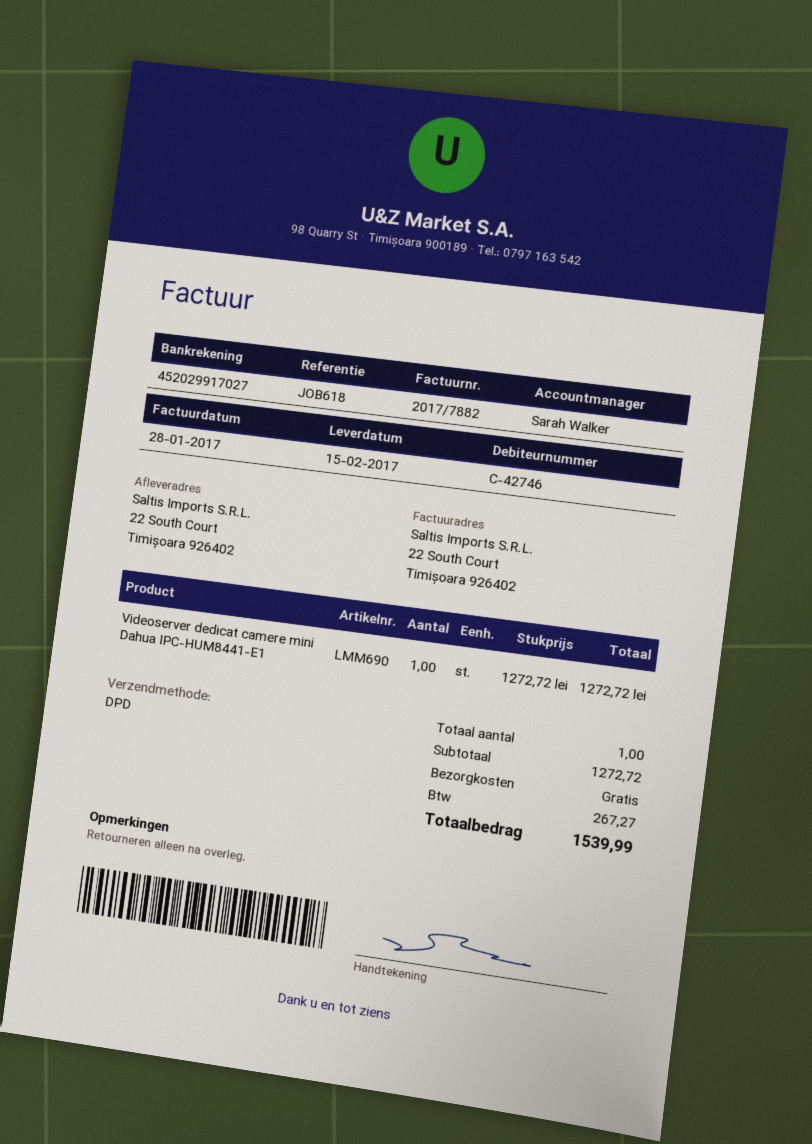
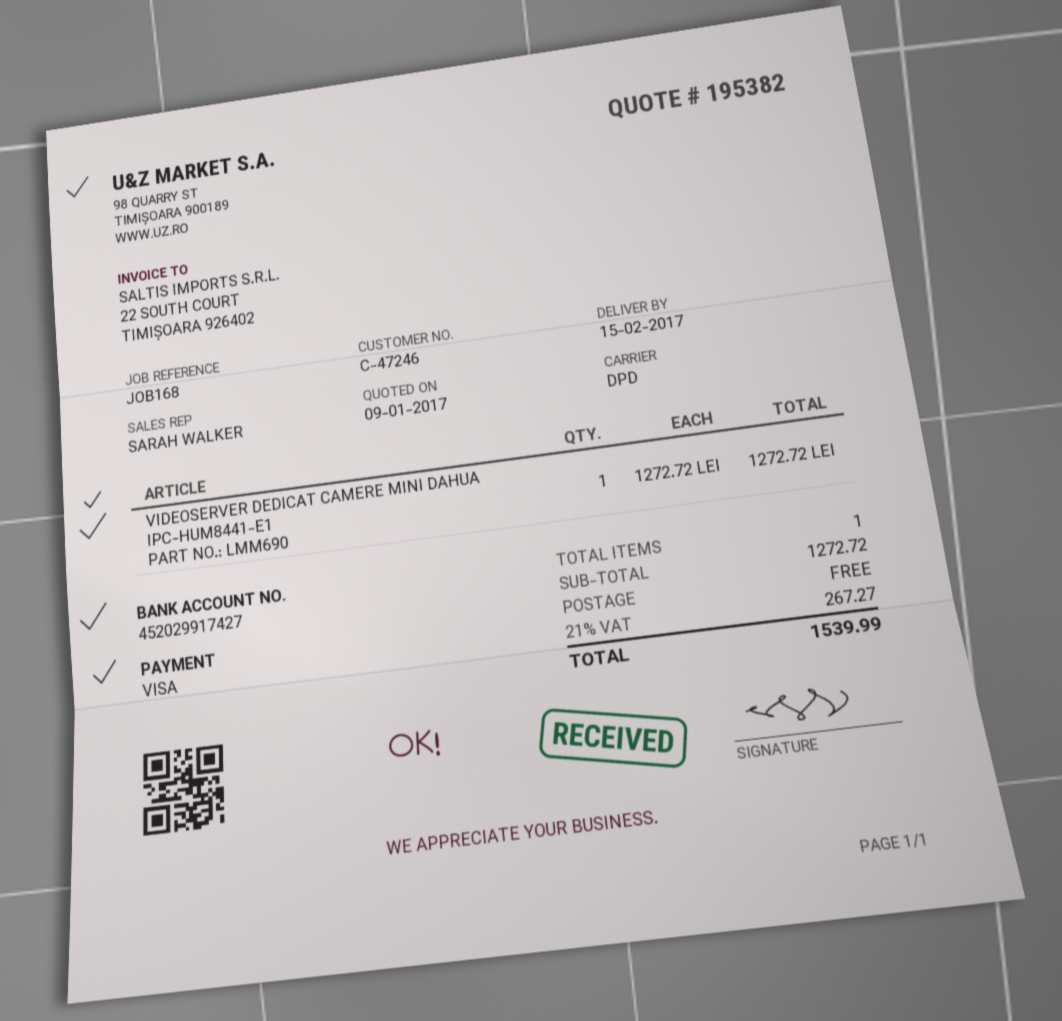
customer number: C-42746 -> C-47246
reference: JOB618 -> JOB168
bank account: 452029917027 -> 452029917427

